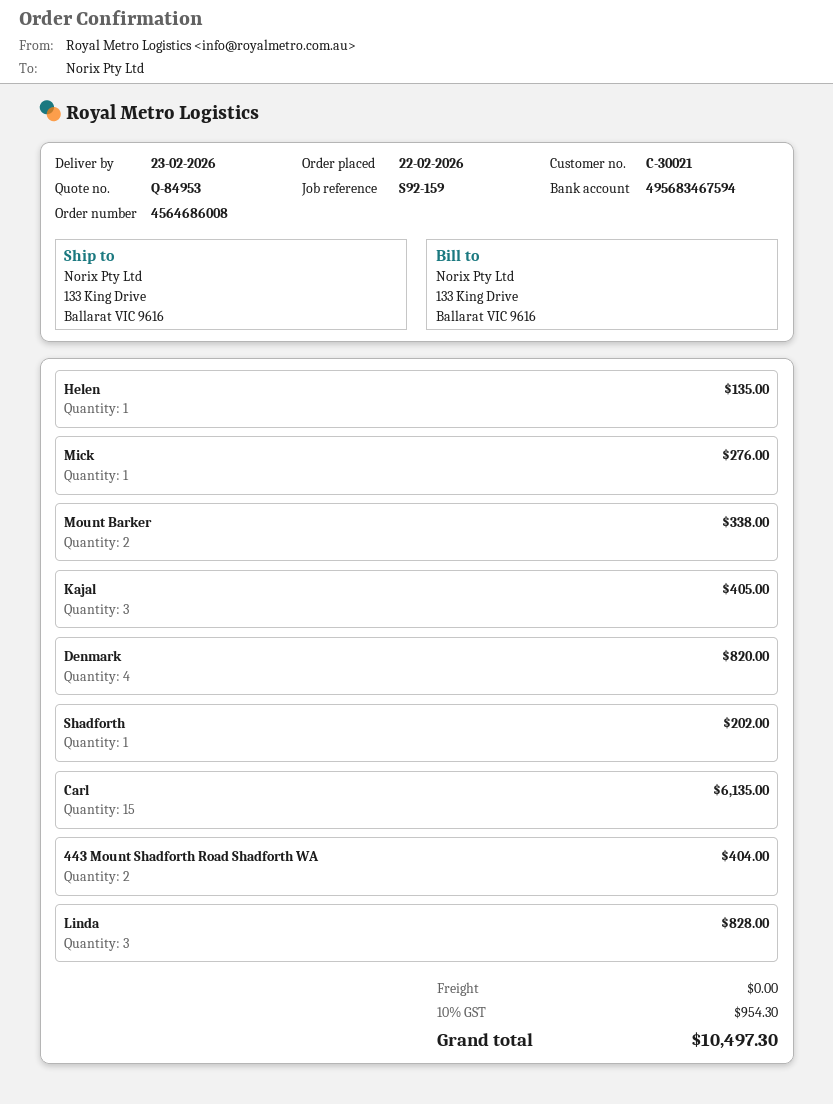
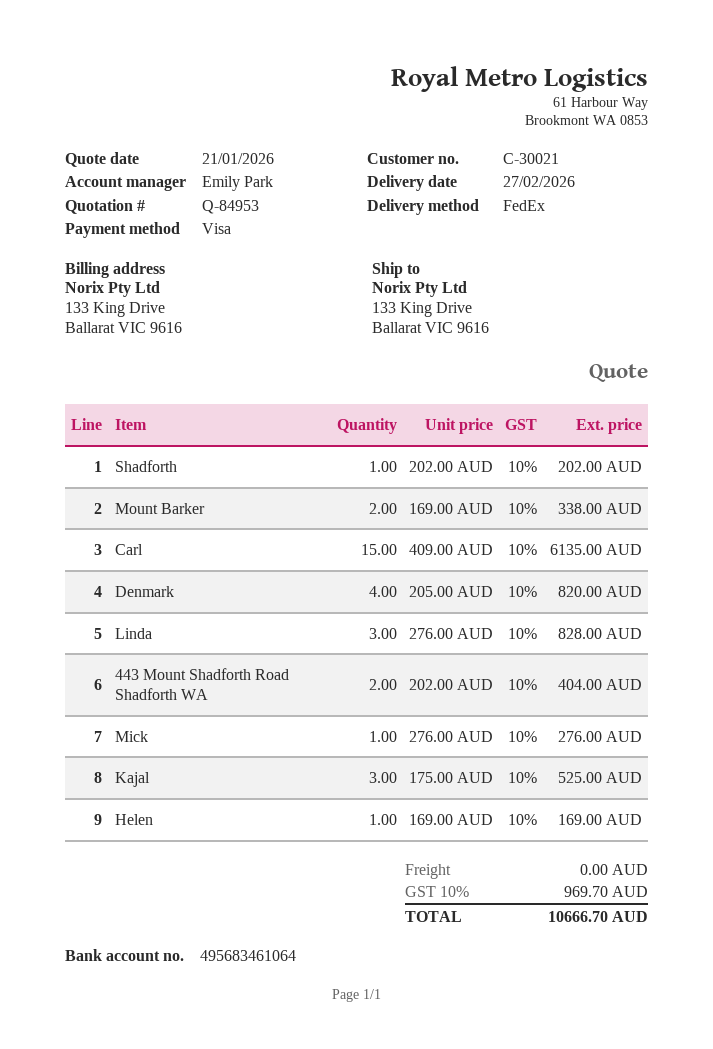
delivery date: 2026-02-23 -> 2026-02-27
bank account: 495683467594 -> 495683461064
Helen: 1 for 135.00 -> 1 for 169.00
Kajal: 3 for 405.00 -> 3 for 525.00
tax: 10% = 954.30 -> 10% = 969.70
total: 10497.30 -> 10666.70

